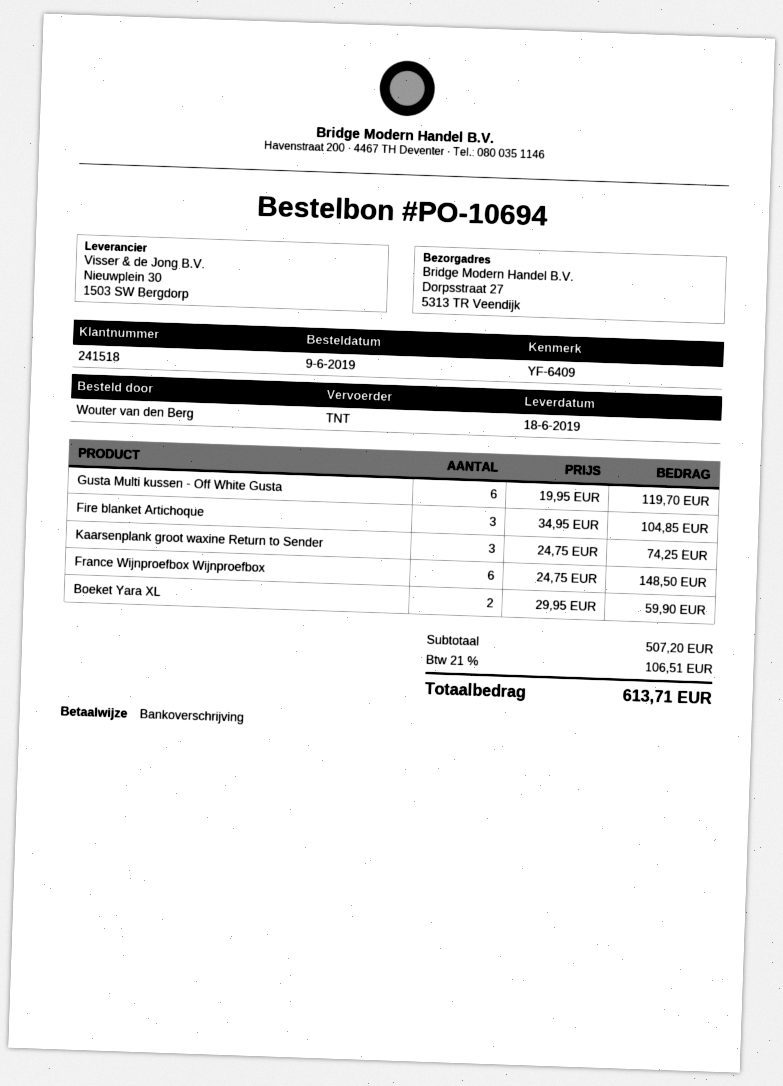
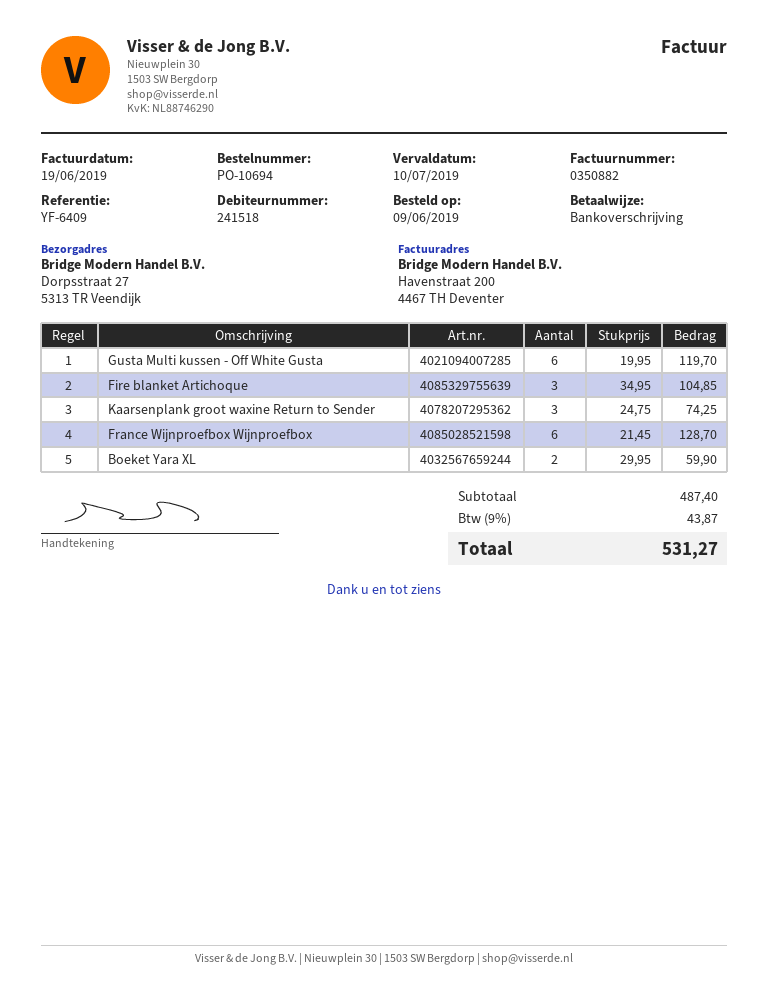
France Wijnproefbox Wijnproefbox: 6 x 24.75 = 148.50 -> 6 x 21.45 = 128.70
subtotal: 507.20 -> 487.40
tax: 21% = 106.51 -> 9% = 43.87
total: 613.71 -> 531.27

